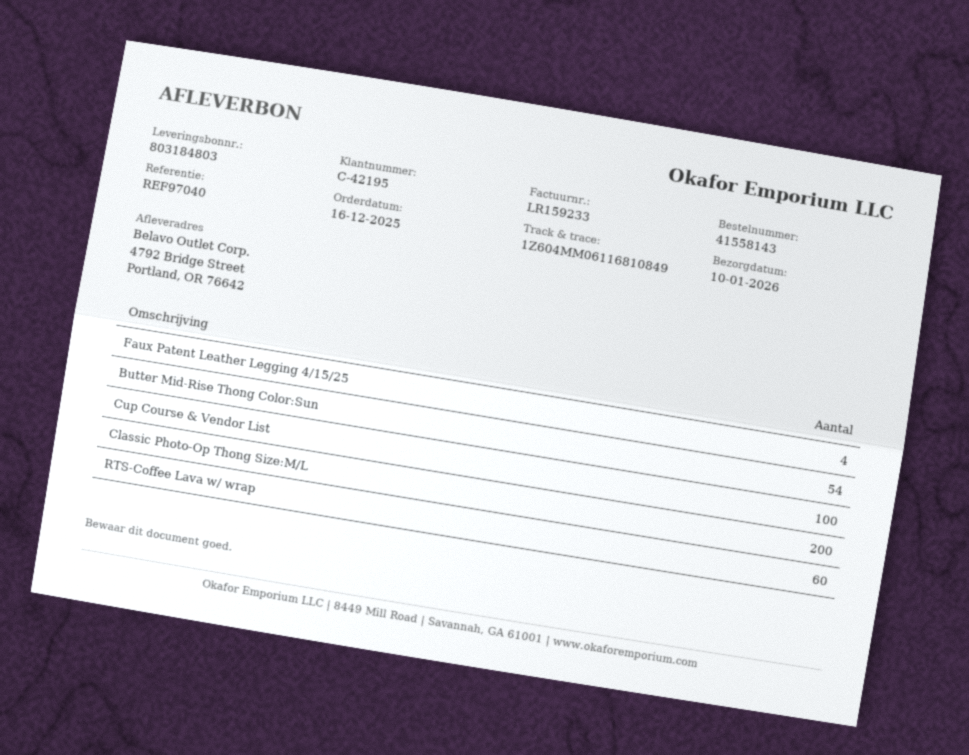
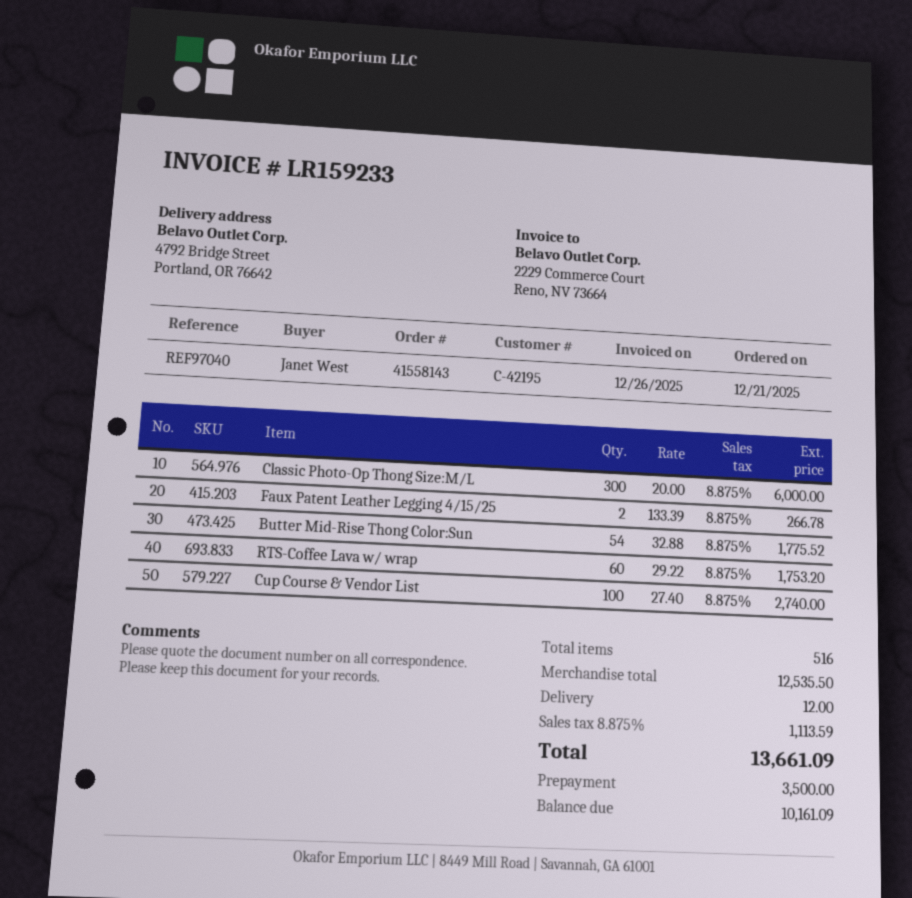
order date: 2025-12-16 -> 2025-12-21
Faux Patent Leather Legging 4/15/25: 4 -> 2
Classic Photo-Op Thong Size:M/L: 200 -> 300

